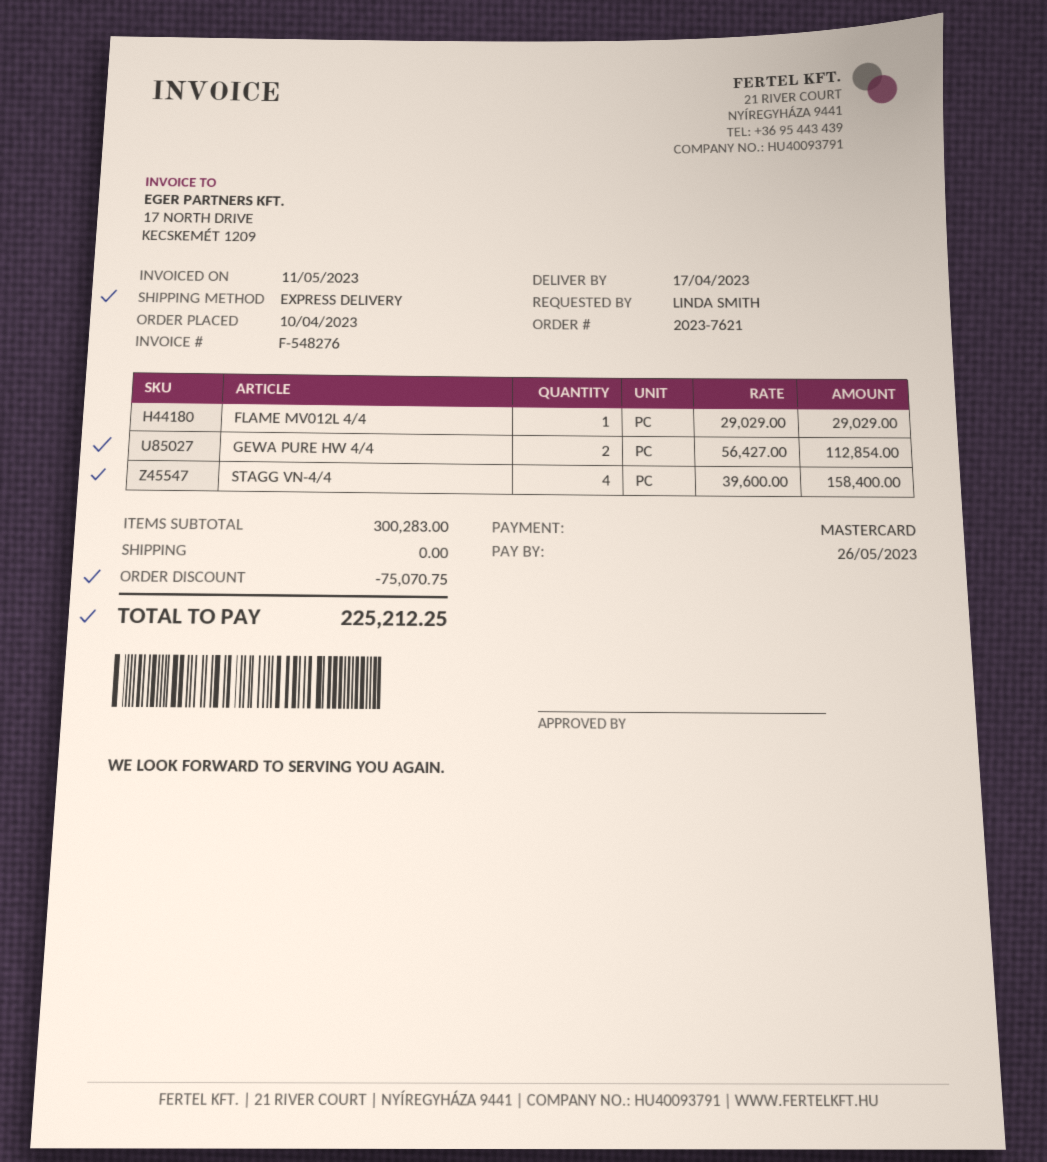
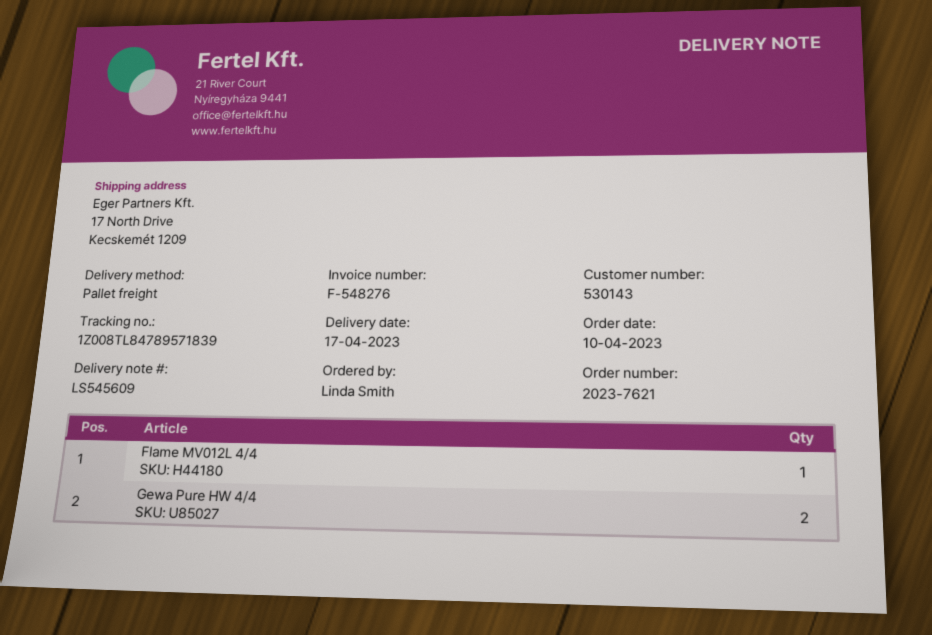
shipping method: express -> pallet freight
STAGG VN-4/4: 4 -> none

